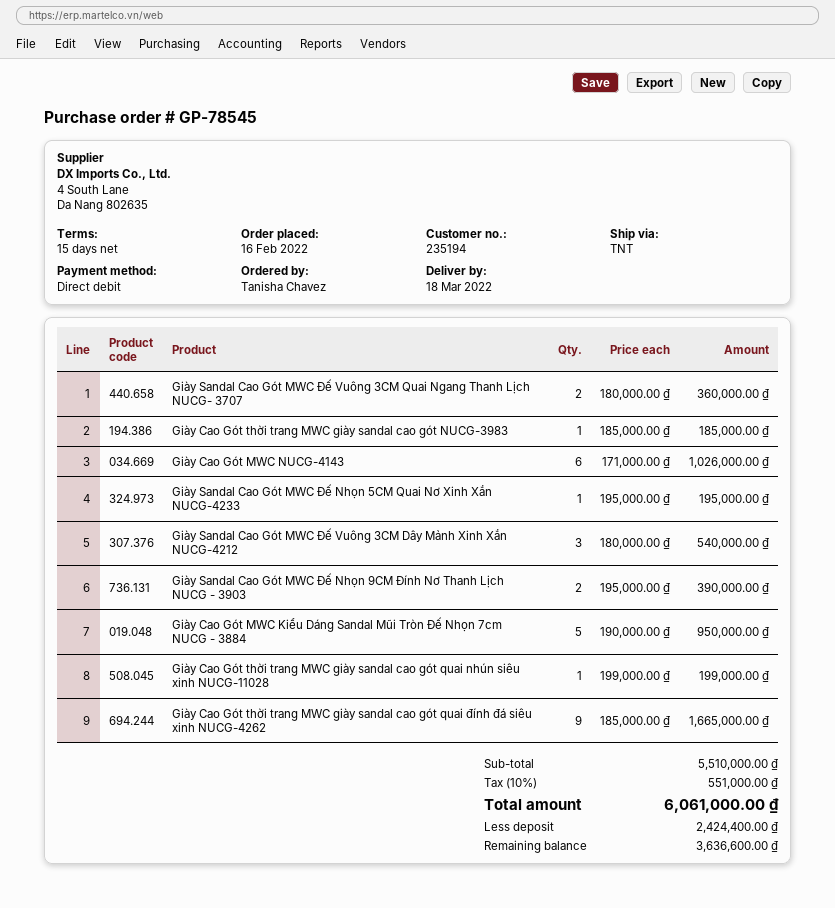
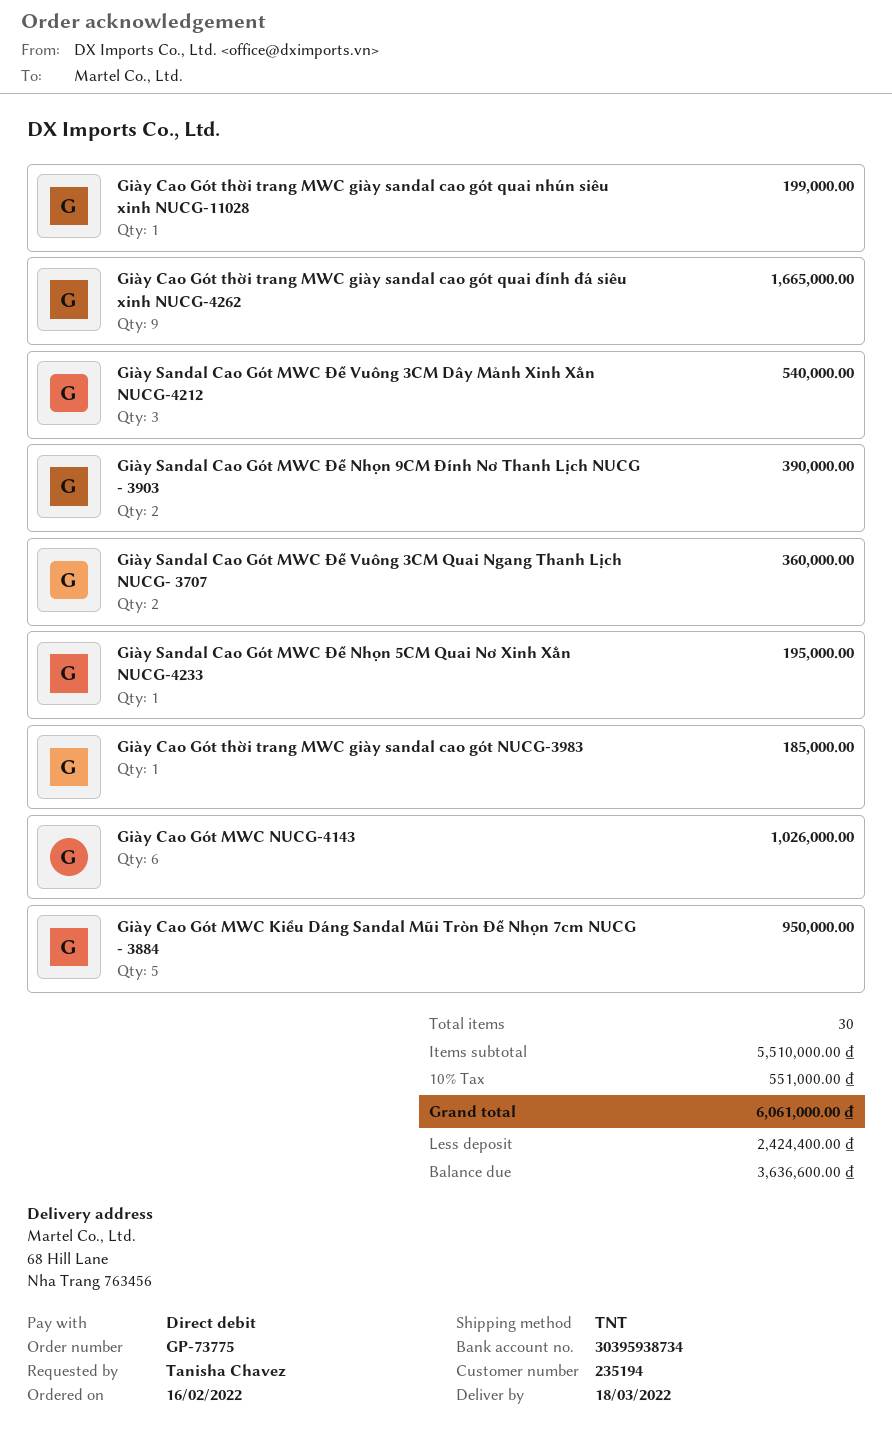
order number: GP-78545 -> GP-73775

